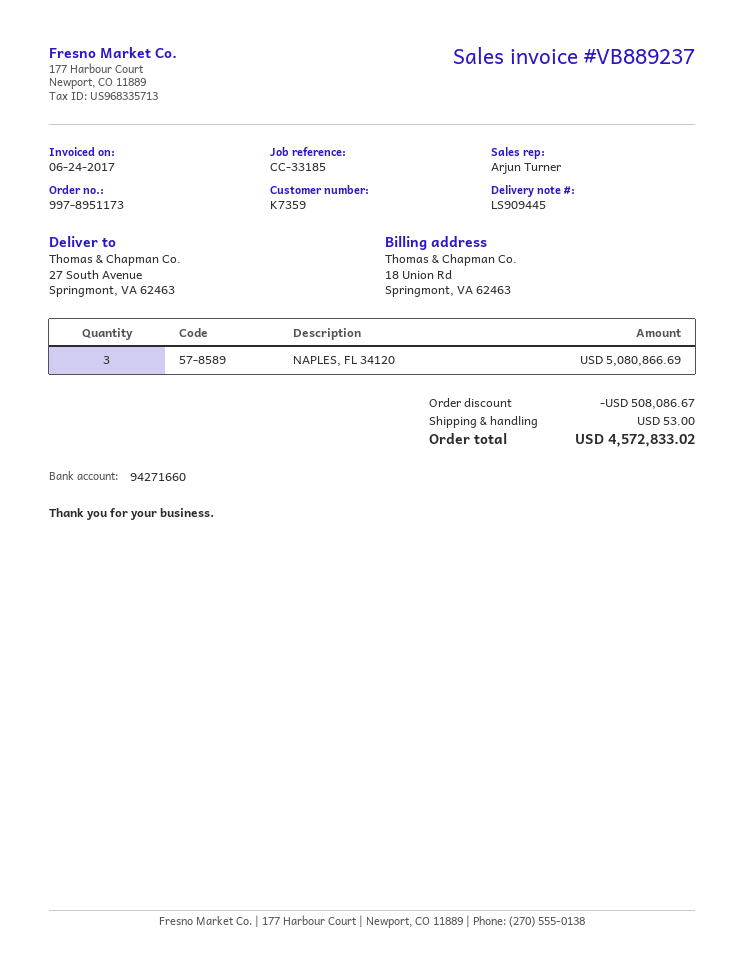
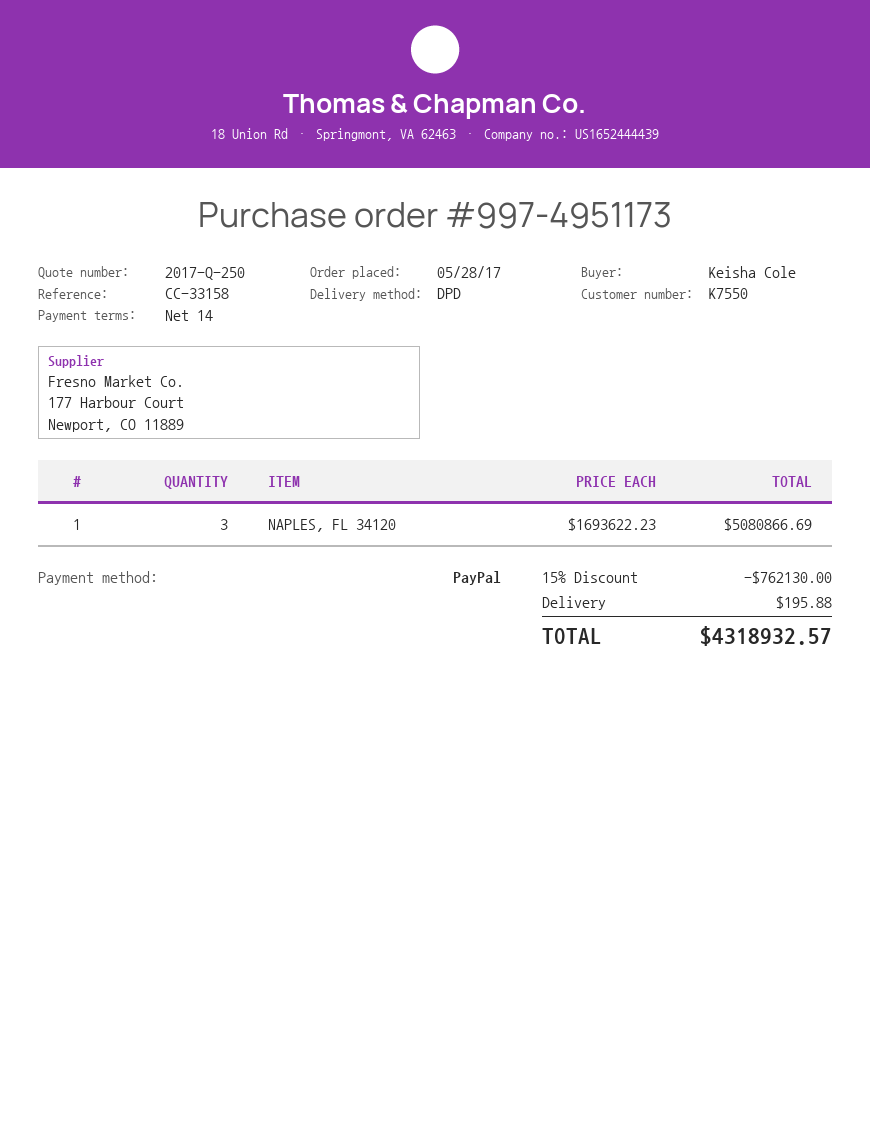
order number: 997-8951173 -> 997-4951173
customer number: K7359 -> K7550
reference: CC-33185 -> CC-33158
discount: 508086.67 -> 762130.00
shipping: 53.00 -> 195.88
total: 4572833.02 -> 4318932.57

